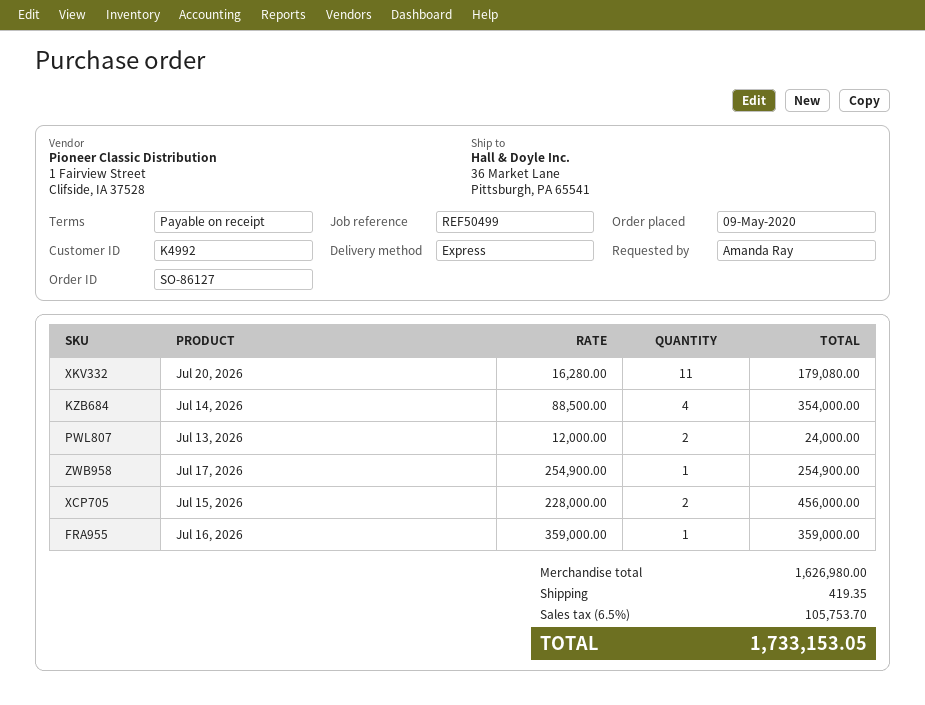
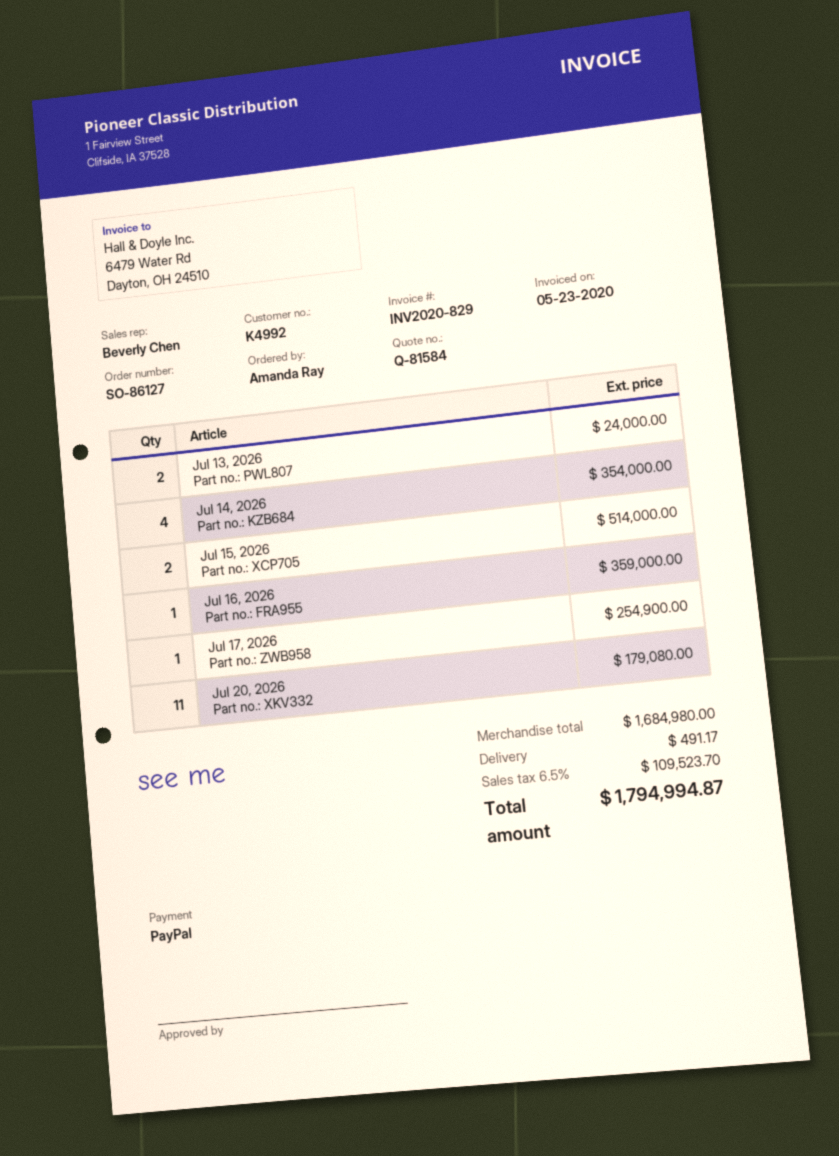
Jul 15, 2026: 2 for 456000.00 -> 2 for 514000.00
subtotal: 1626980.00 -> 1684980.00
shipping: 419.35 -> 491.17
tax: 6.5% = 105753.70 -> 6.5% = 109523.70
total: 1733153.05 -> 1794994.87

